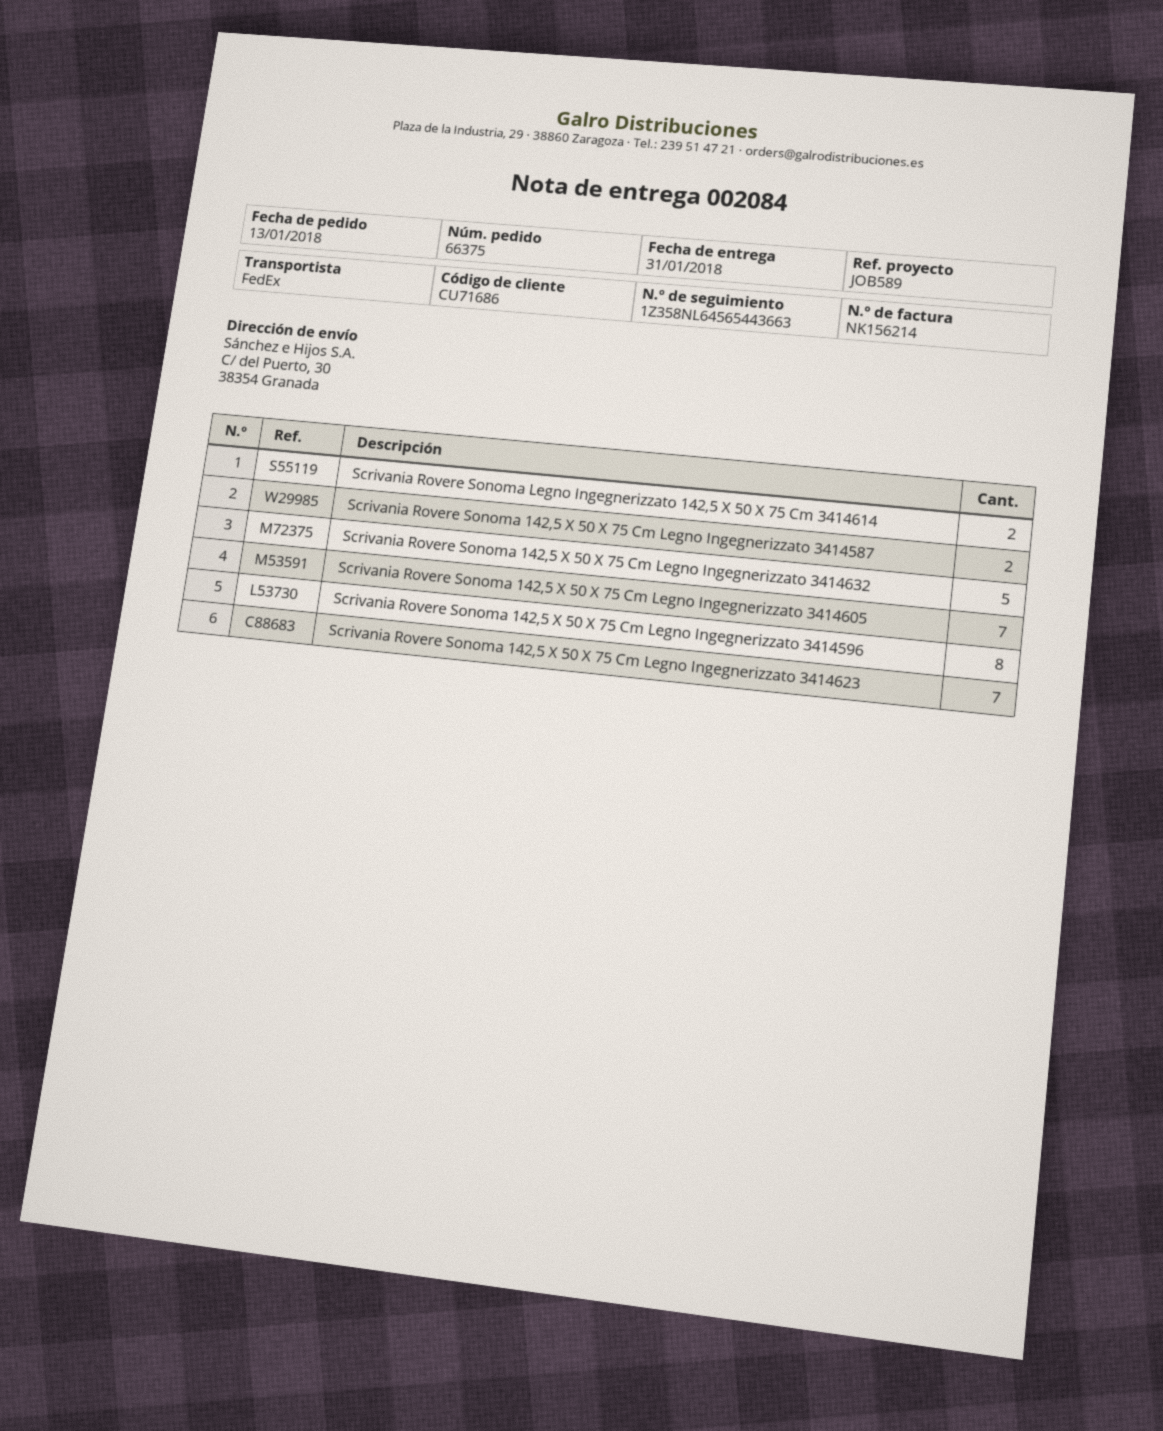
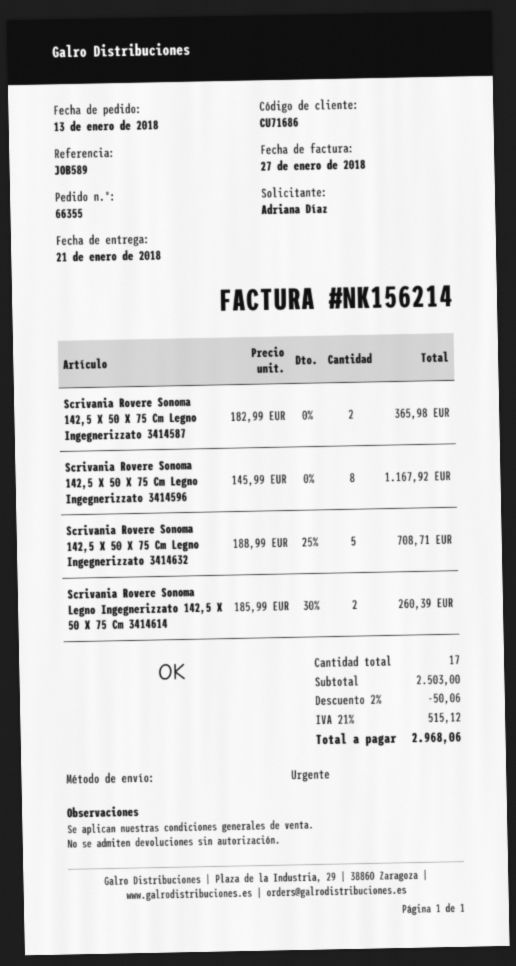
order number: 66375 -> 66355
delivery date: 2018-01-31 -> 2018-01-21
shipping method: FedEx -> express
Scrivania Rovere Sonoma 142,5 X 50 X 75 Cm Legno Ingegnerizzato 3414605: 7 -> none
Scrivania Rovere Sonoma 142,5 X 50 X 75 Cm Legno Ingegnerizzato 3414623: 7 -> none

